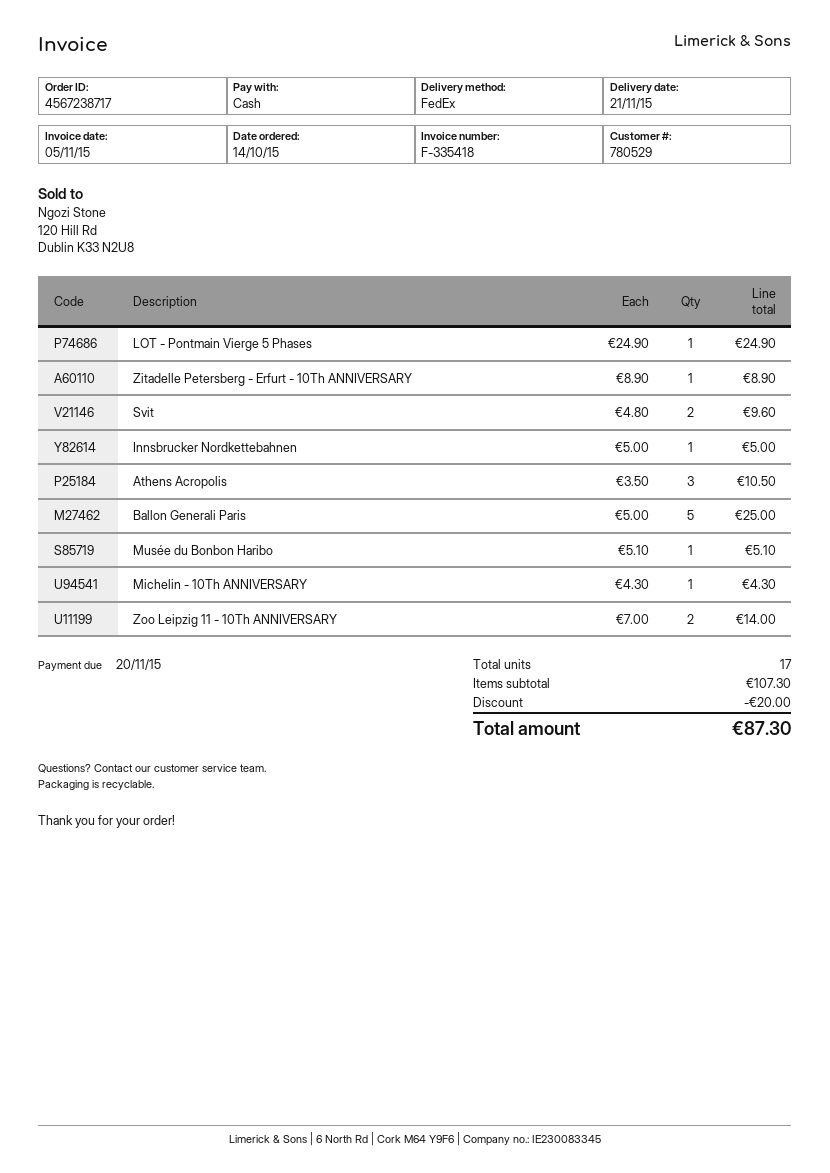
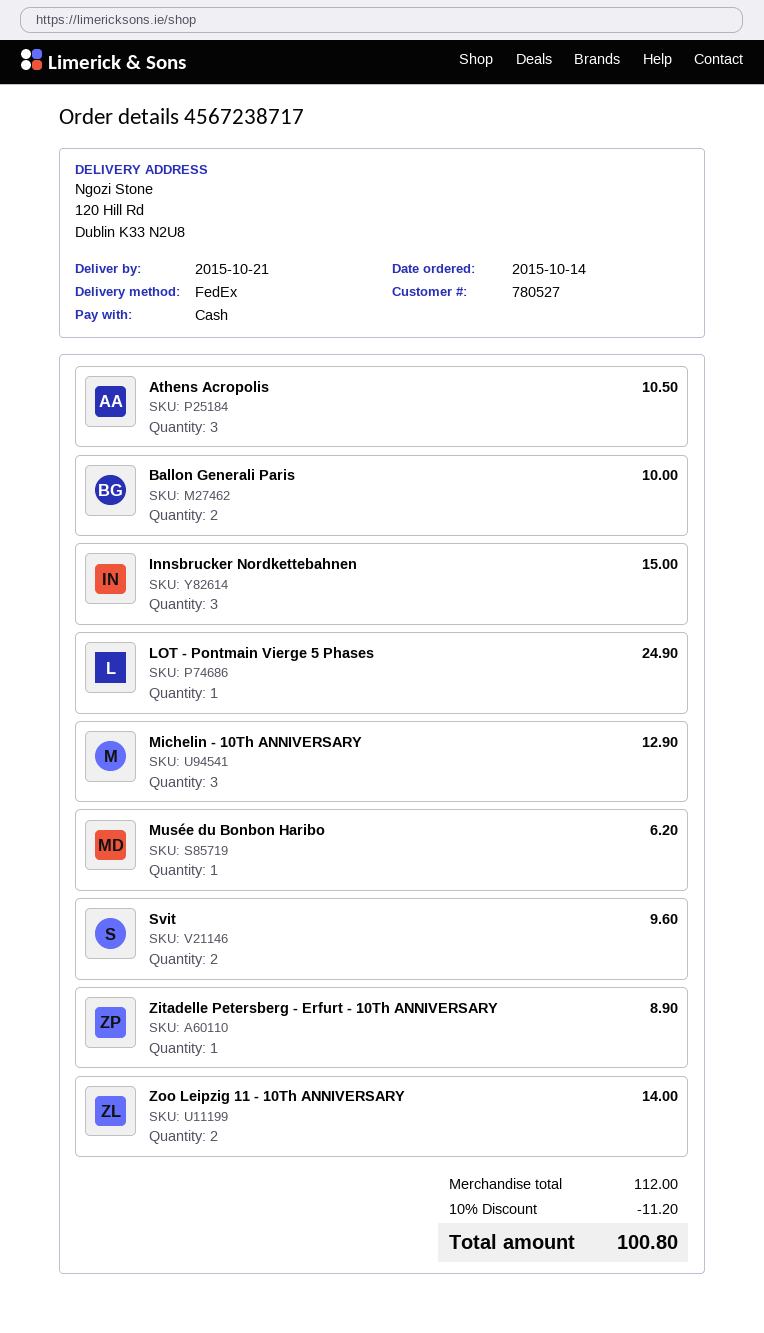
delivery date: 2015-11-21 -> 2015-10-21
customer number: 780529 -> 780527
Innsbrucker Nordkettebahnen: 1 for 5.00 -> 3 for 15.00
Ballon Generali Paris: 5 for 25.00 -> 2 for 10.00
Musée du Bonbon Haribo: 1 for 5.10 -> 1 for 6.20
Michelin - 10Th ANNIVERSARY: 1 for 4.30 -> 3 for 12.90
subtotal: 107.30 -> 112.00
discount: 20.00 -> 11.20
total: 87.30 -> 100.80

